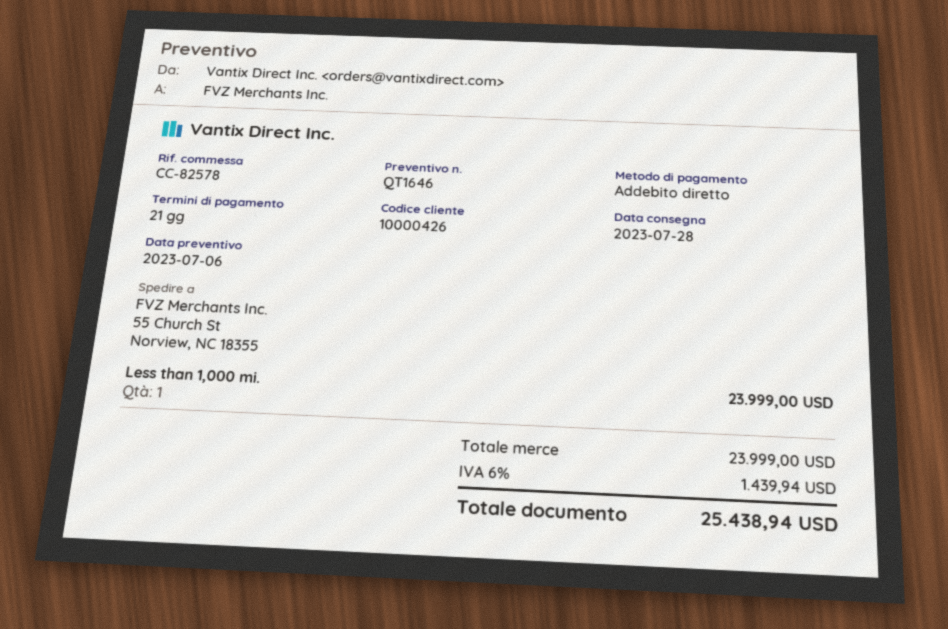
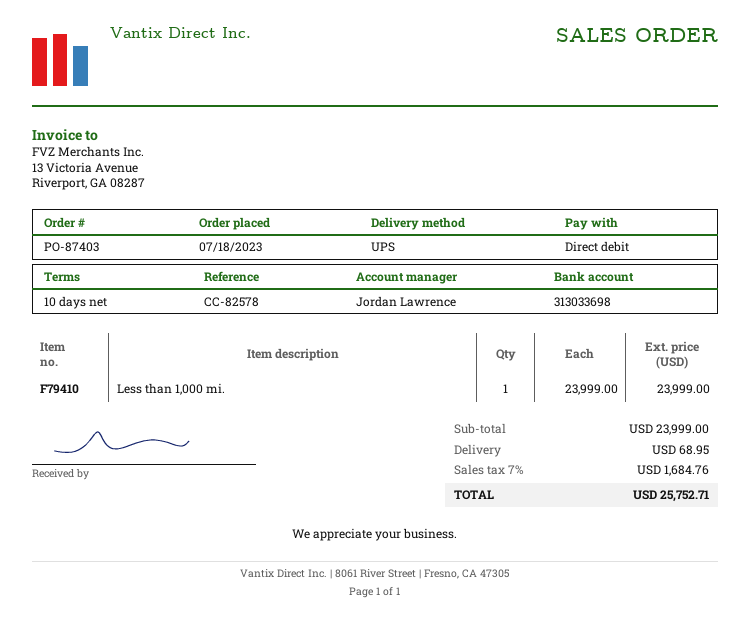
payment terms: 21 days -> 10 days
shipping: none -> 68.95
tax: 6% = 1439.94 -> 7% = 1684.76
total: 25438.94 -> 25752.71

